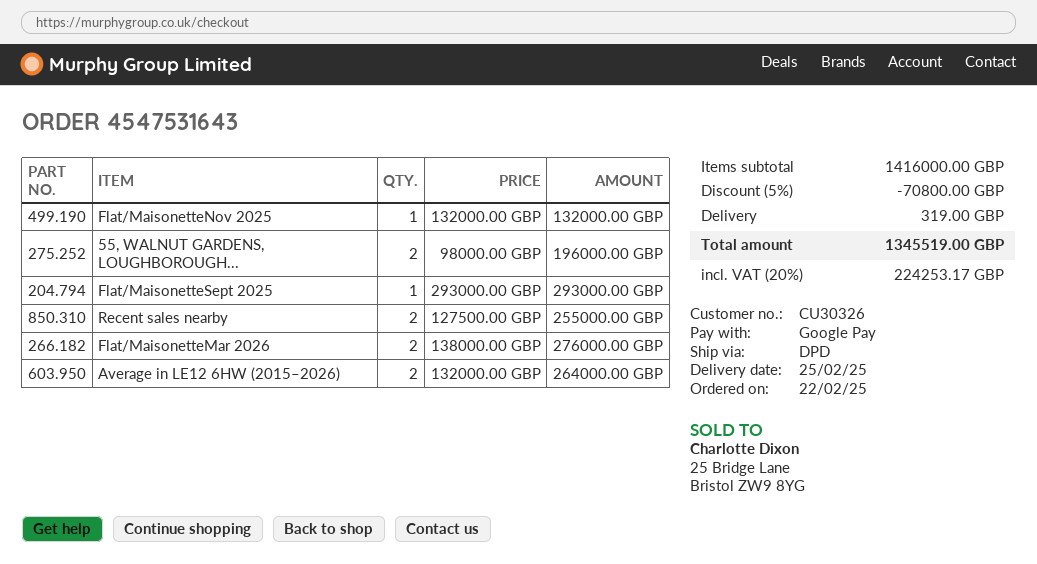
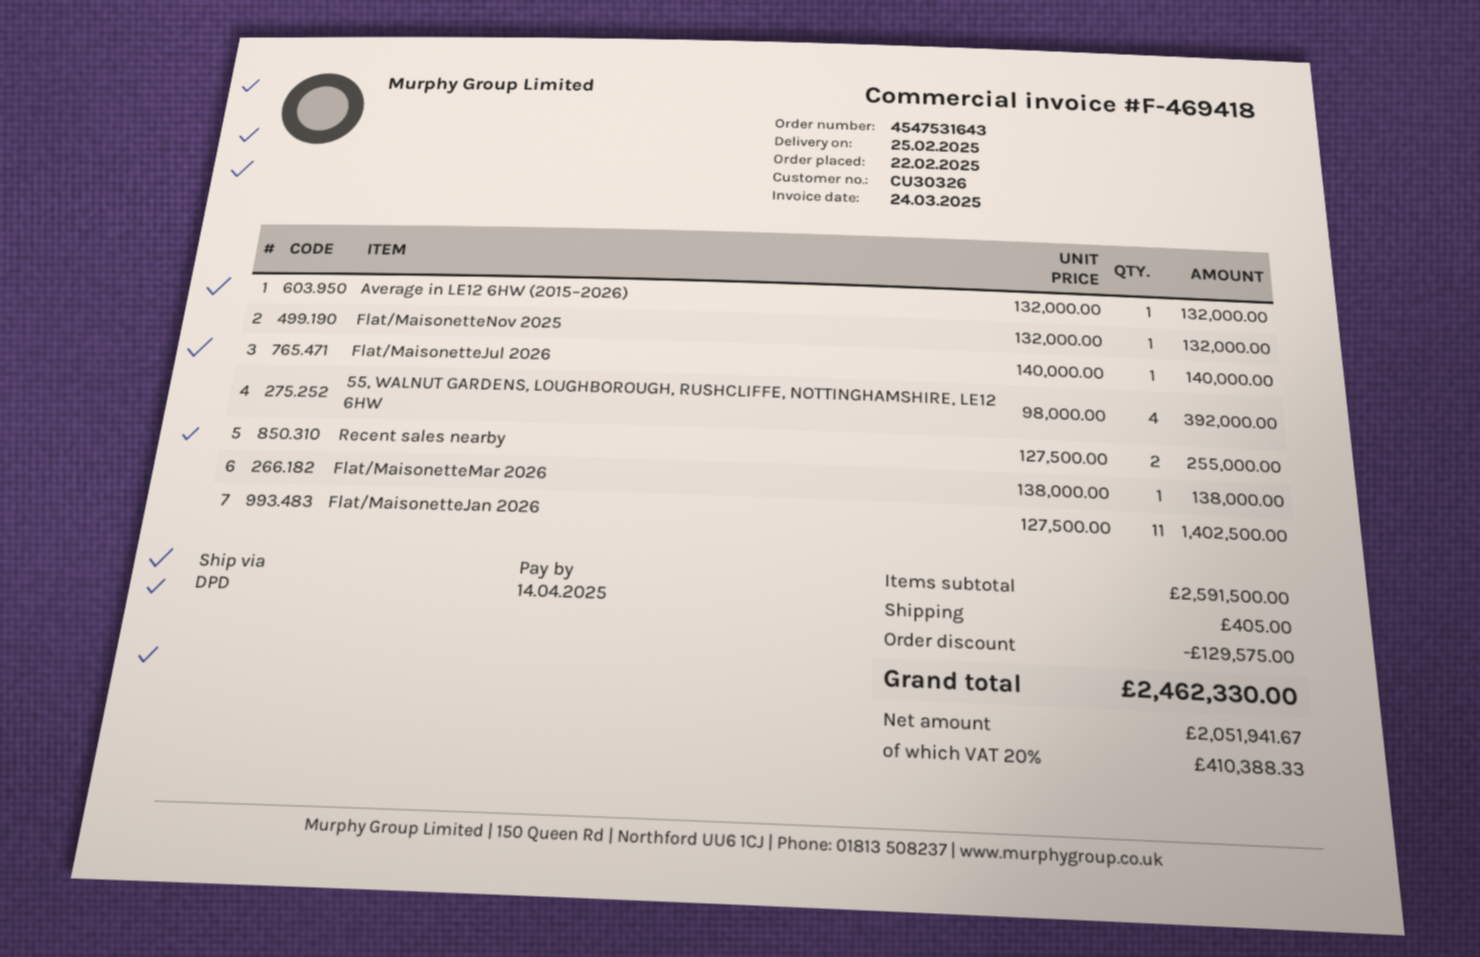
55, WALNUT GARDENS, LOUGHBOROUGH...: 2 x 98000.00 = 196000.00 -> 4 x 98000.00 = 392000.00
Flat/MaisonetteSept 2025: 1 x 293000.00 = 293000.00 -> none
Flat/MaisonetteMar 2026: 2 x 138000.00 = 276000.00 -> 1 x 138000.00 = 138000.00
Average in LE12 6HW (2015–2026): 2 x 132000.00 = 264000.00 -> 1 x 132000.00 = 132000.00
Flat/MaisonetteJul 2026: none -> 1 x 140000.00 = 140000.00
Flat/MaisonetteJan 2026: none -> 11 x 127500.00 = 1402500.00
subtotal: 1416000.00 -> 2591500.00
discount: 70800.00 -> 129575.00
shipping: 319.00 -> 405.00
tax: 20% = 224253.17 -> 20% = 410388.33
total: 1345519.00 -> 2462330.00

